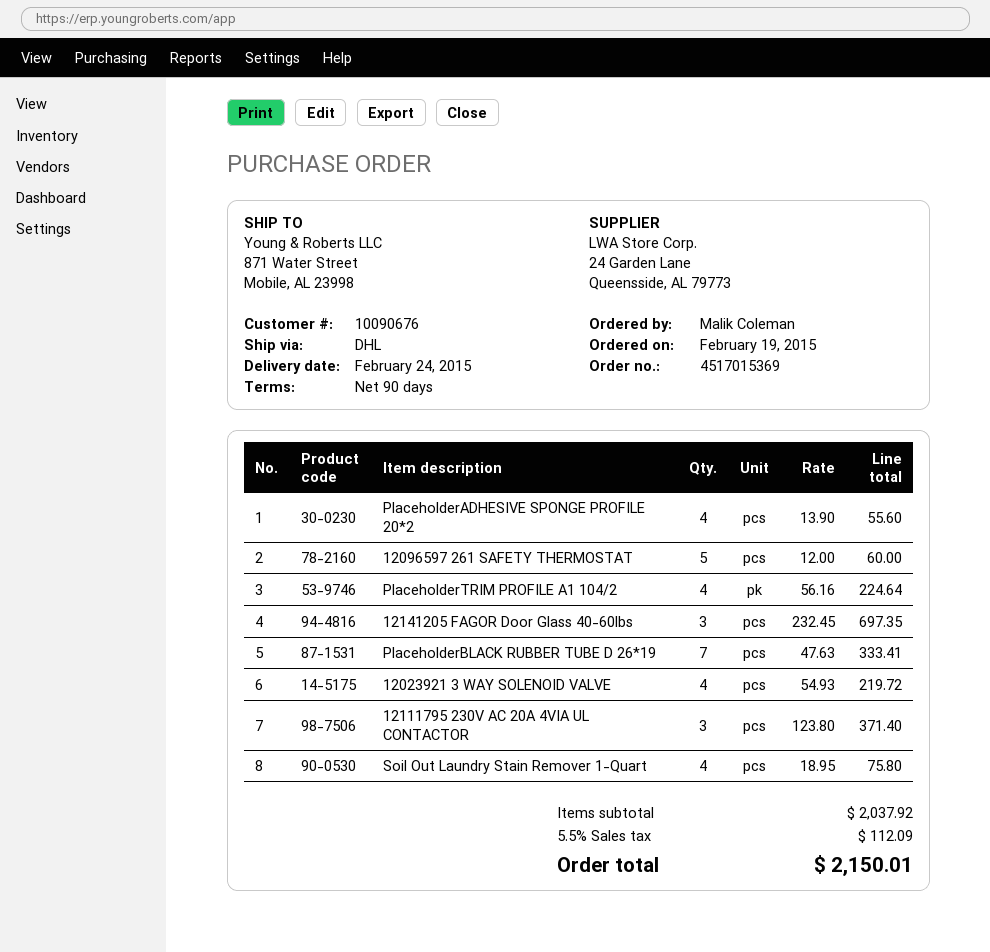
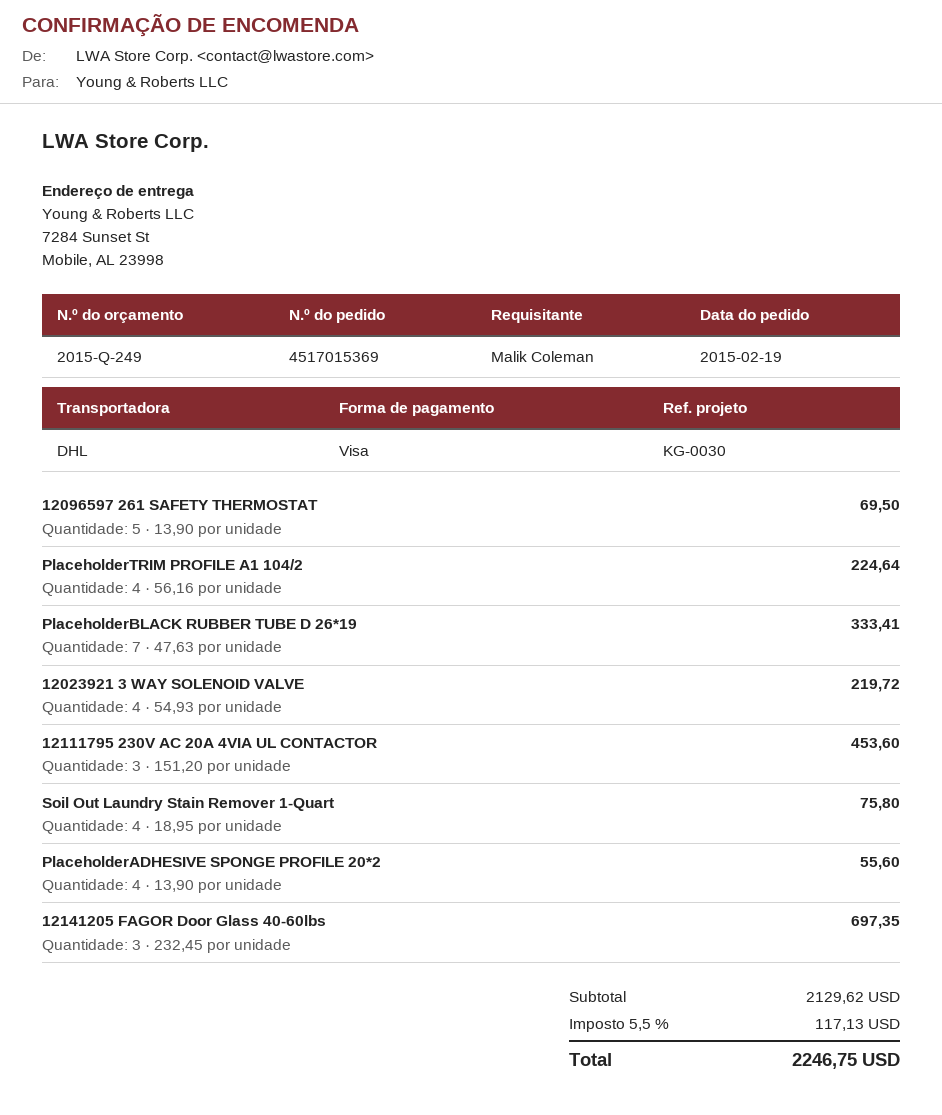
ship to: 871 Water Street, Mobile, AL 23998 -> 7284 Sunset St, Mobile, AL 23998
12096597 261 SAFETY THERMOSTAT: 5 x 12.00 = 60.00 -> 5 x 13.90 = 69.50
12111795 230V AC 20A 4VIA UL CONTACTOR: 3 x 123.80 = 371.40 -> 3 x 151.20 = 453.60
subtotal: 2037.92 -> 2129.62
tax: 5.5% = 112.09 -> 5.5% = 117.13
total: 2150.01 -> 2246.75

